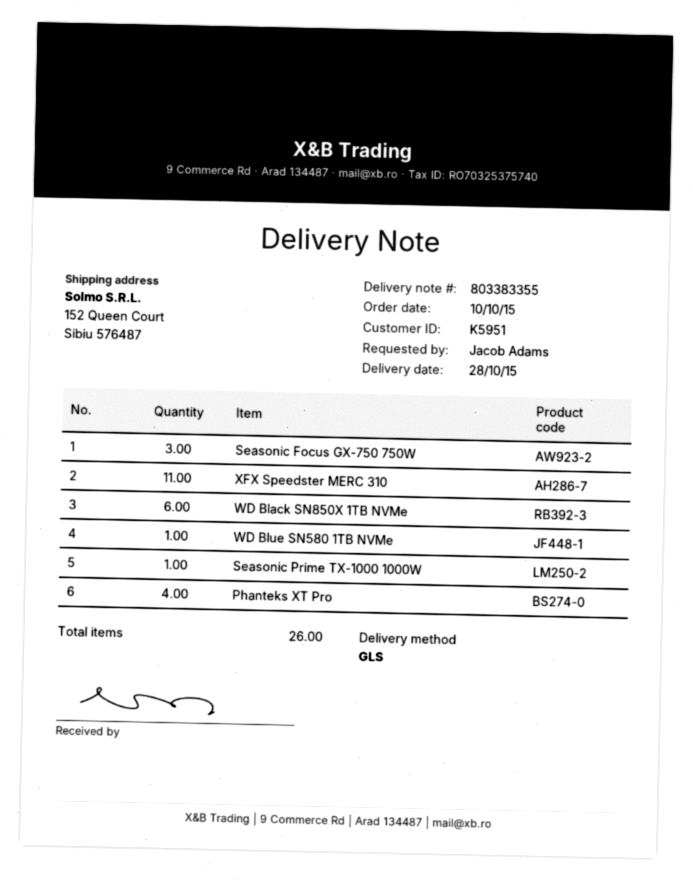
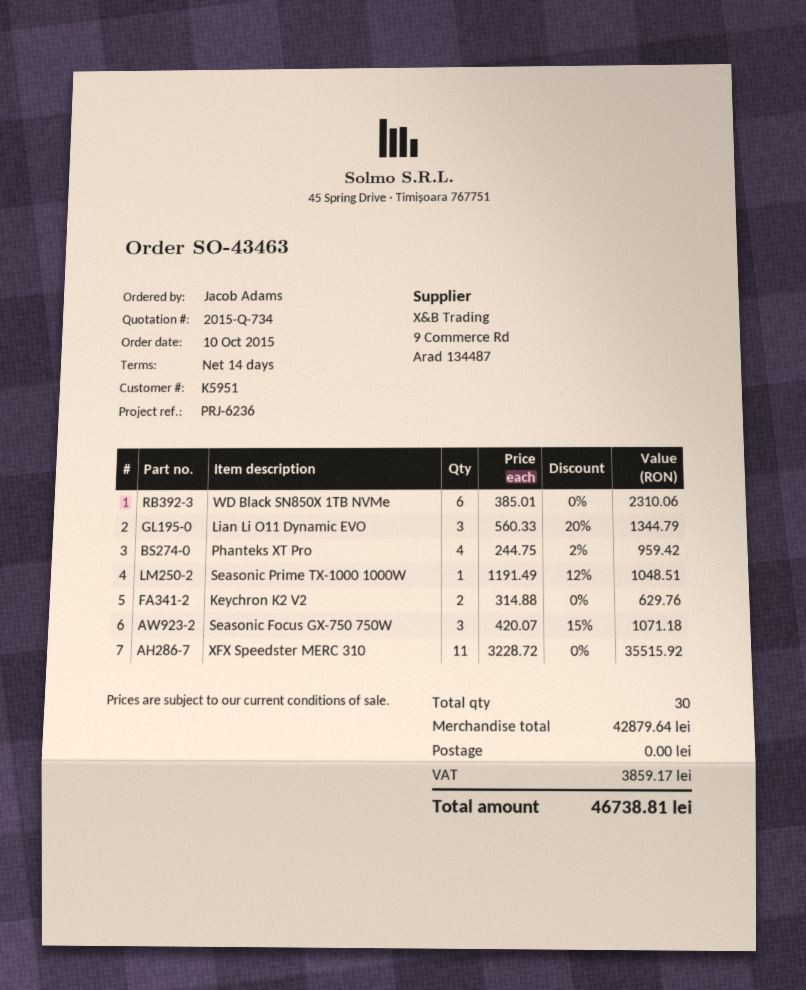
WD Blue SN580 1TB NVMe: 1 -> none
Lian Li O11 Dynamic EVO: none -> 3
Keychron K2 V2: none -> 2
total quantity: 26 -> 30

